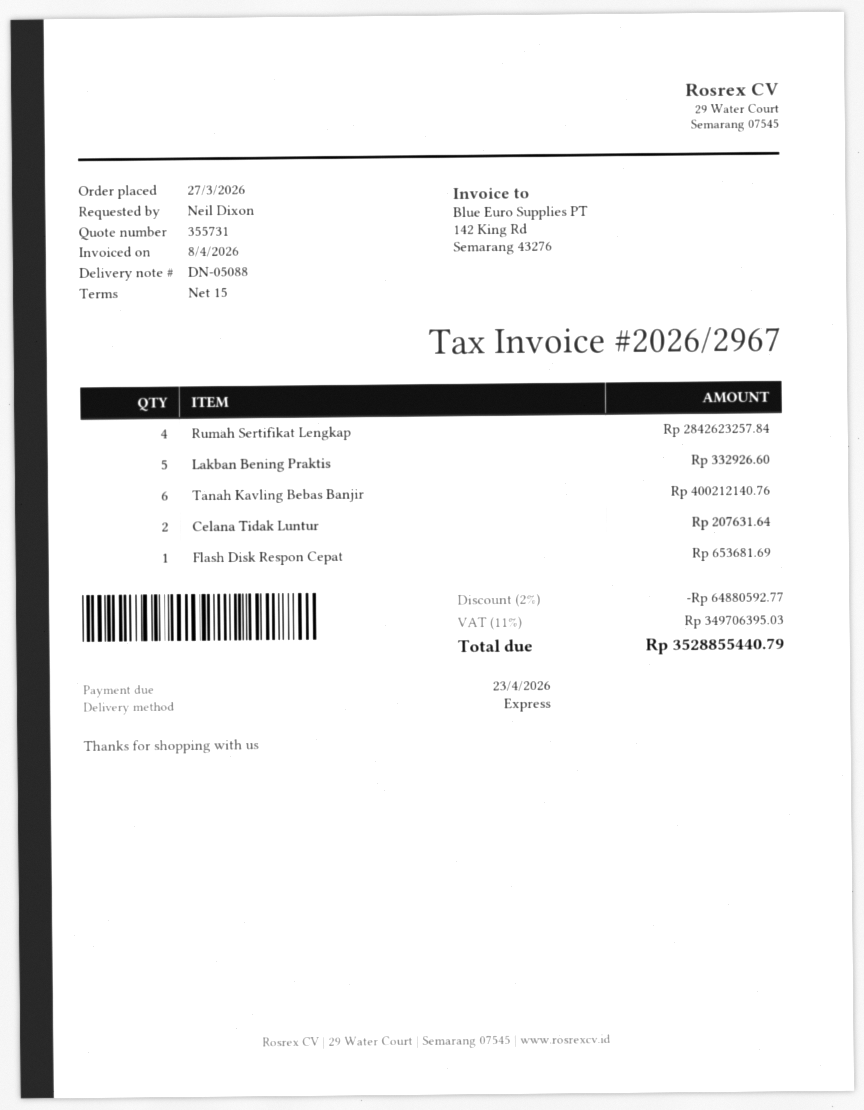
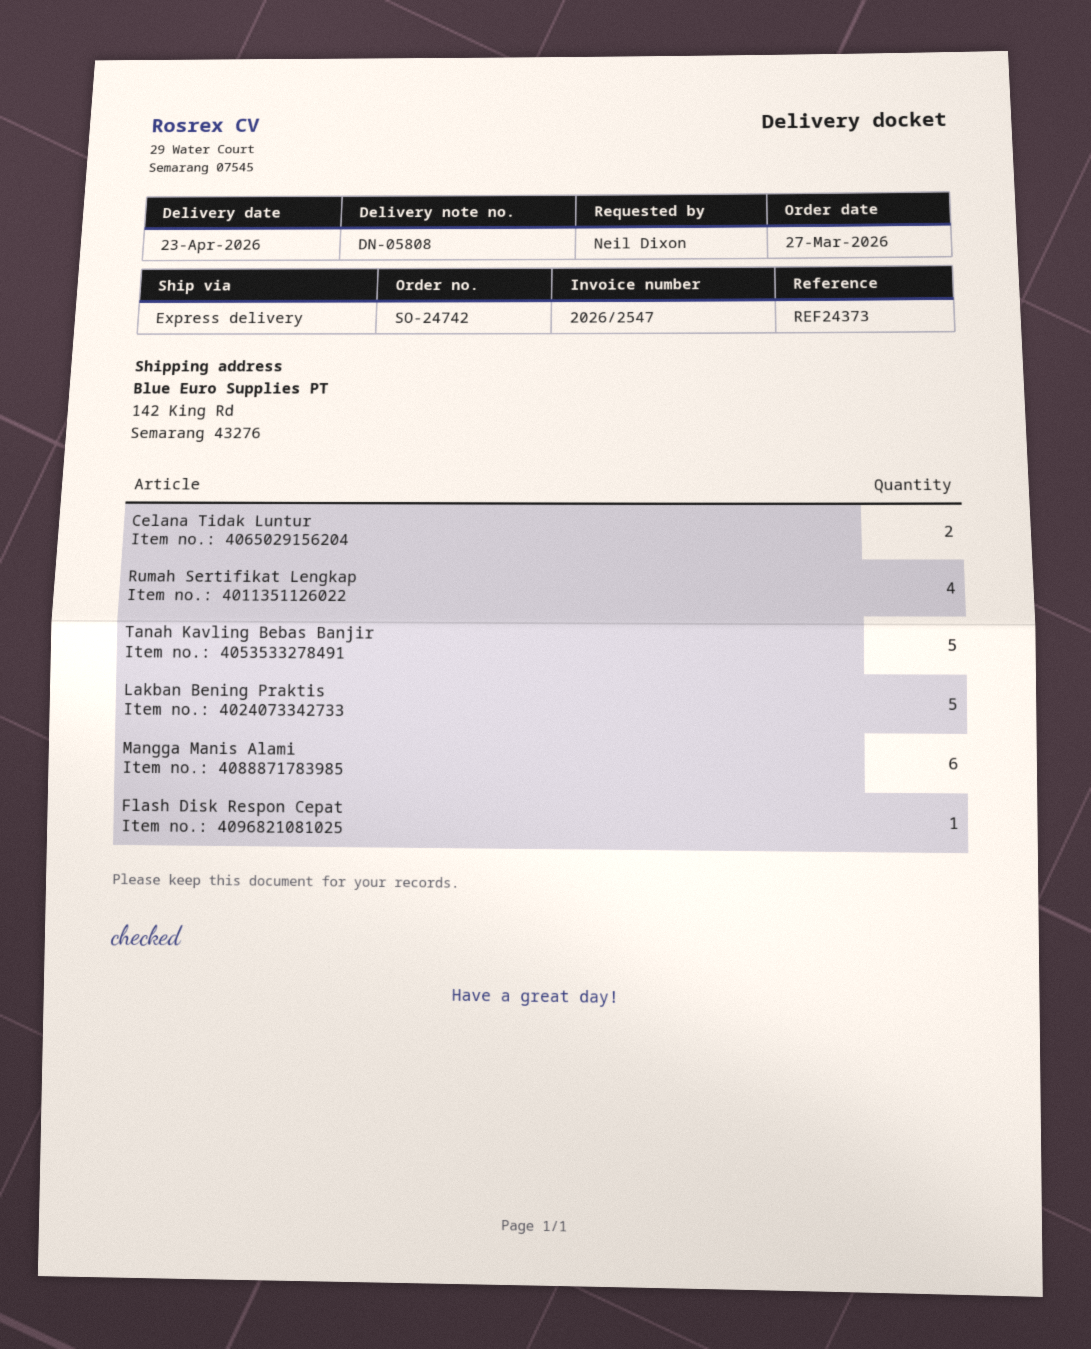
delivery note number: DN-05088 -> DN-05808
invoice number: 2026/2967 -> 2026/2547
Tanah Kavling Bebas Banjir: 6 -> 5
Mangga Manis Alami: none -> 6

